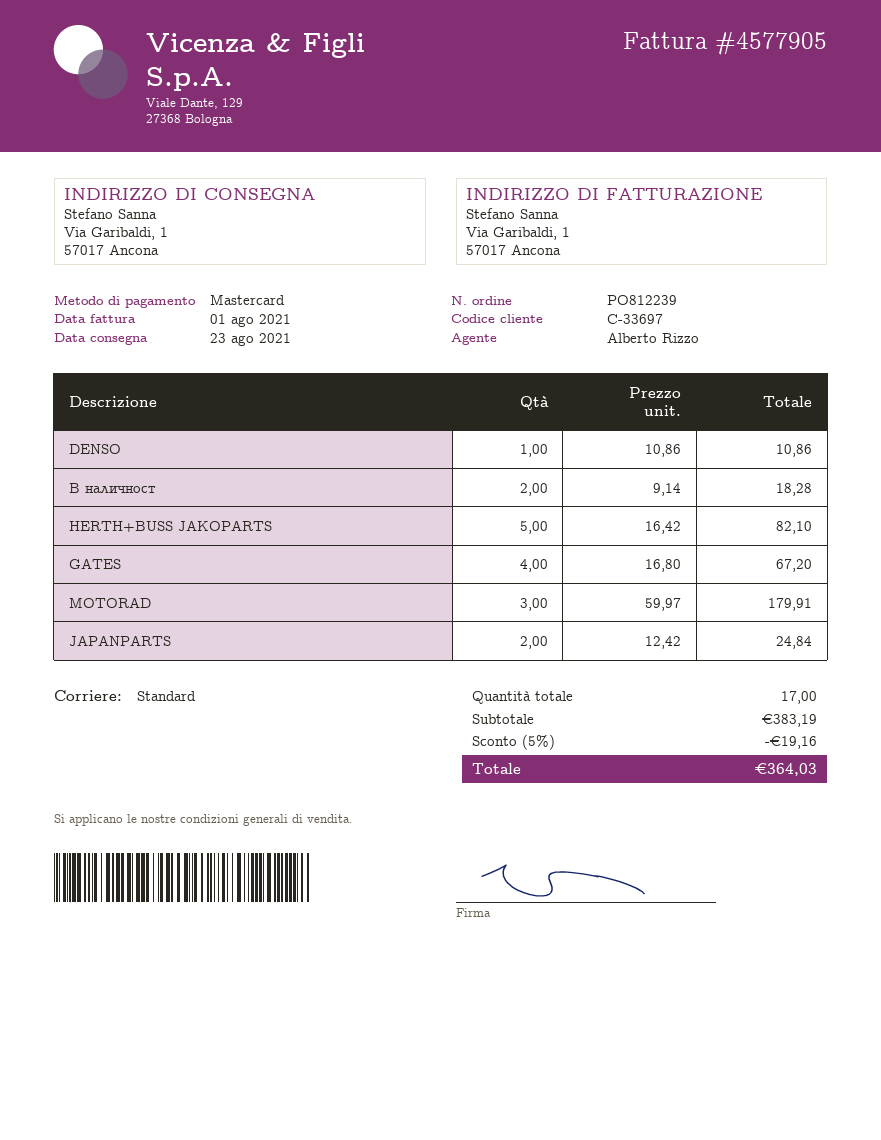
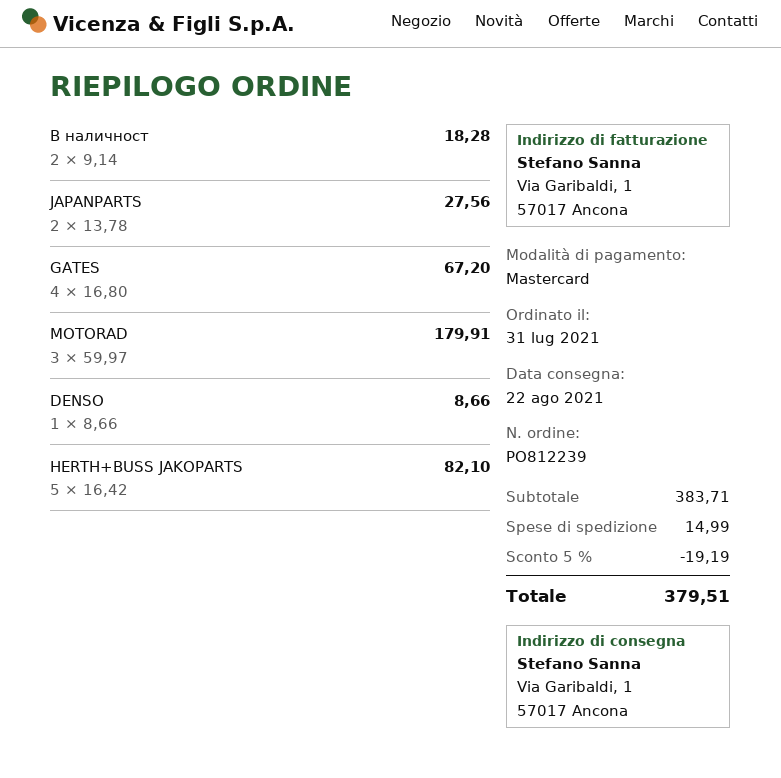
delivery date: 2021-08-23 -> 2021-08-22
DENSO: 1 x 10.86 = 10.86 -> 1 x 8.66 = 8.66
JAPANPARTS: 2 x 12.42 = 24.84 -> 2 x 13.78 = 27.56
subtotal: 383.19 -> 383.71
discount: 5% = 19.16 -> 5% = 19.19
shipping: none -> 14.99
total: 364.03 -> 379.51

